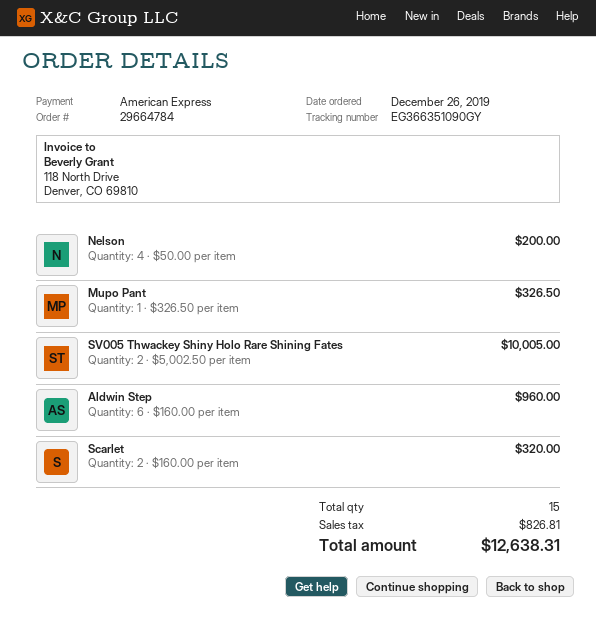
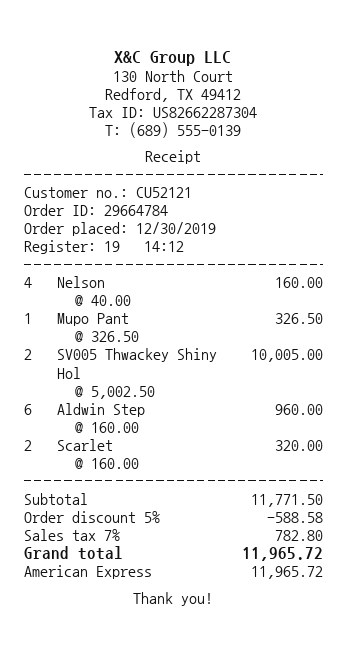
order date: 2019-12-26 -> 2019-12-30
Nelson: 4 x 50.00 = 200.00 -> 4 x 40.00 = 160.00
discount: none -> 5% = 588.58
tax: 826.81 -> 782.80
total: 12638.31 -> 11965.72

